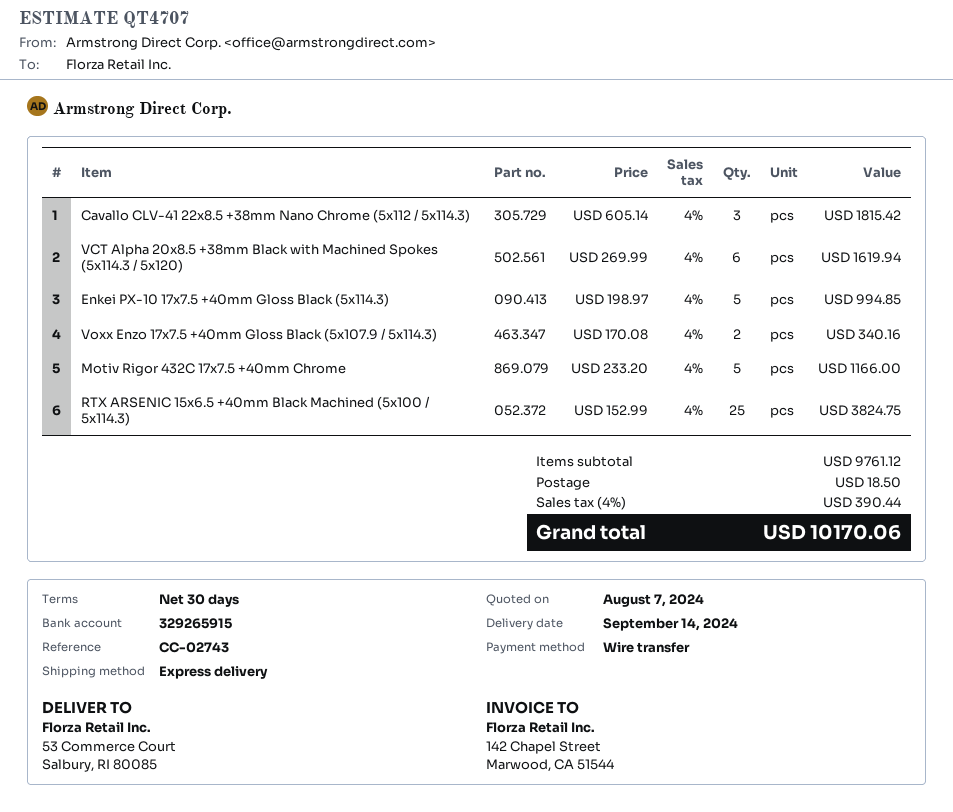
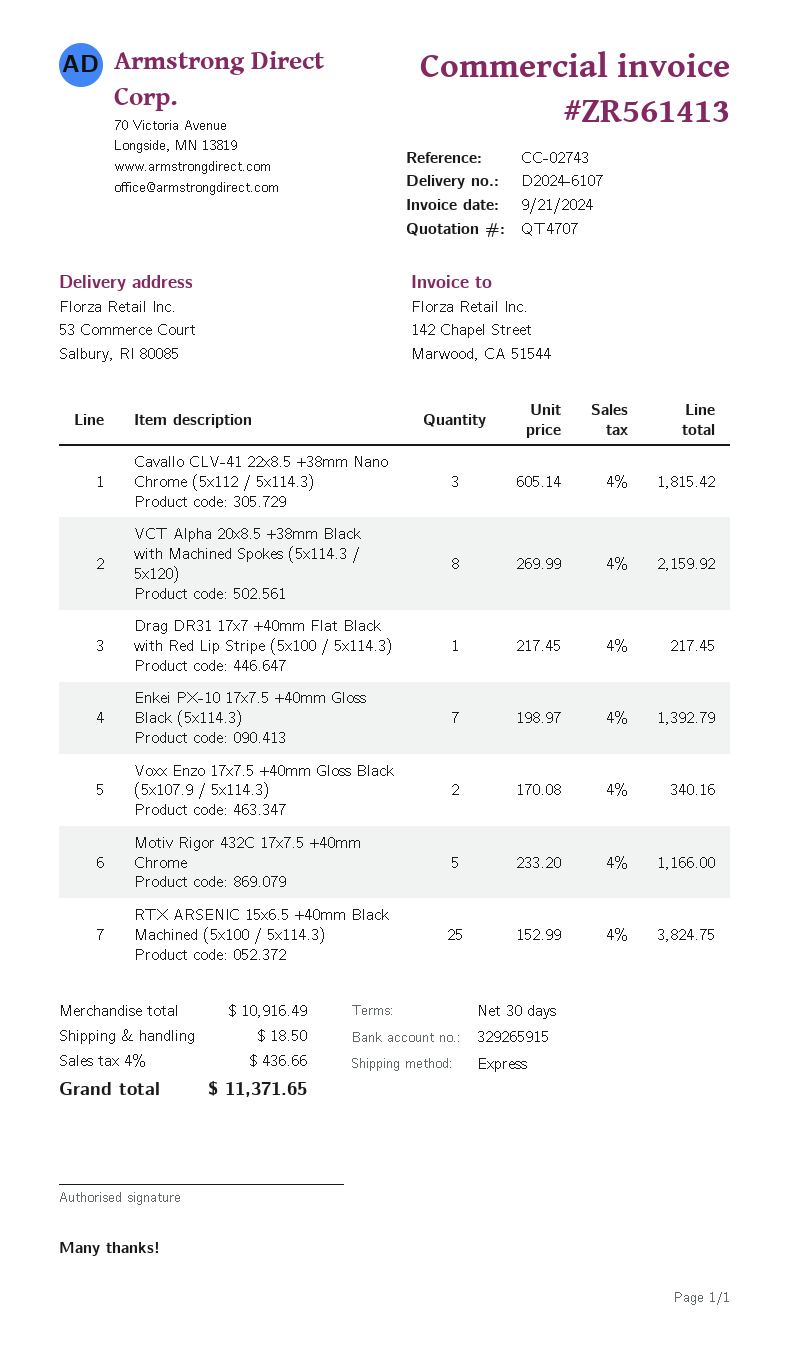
VCT Alpha 20x8.5 +38mm Black with Machined Spokes (5x114.3 / 5x120): 6 x 269.99 = 1619.94 -> 8 x 269.99 = 2159.92
Enkei PX-10 17x7.5 +40mm Gloss Black (5x114.3): 5 x 198.97 = 994.85 -> 7 x 198.97 = 1392.79
Drag DR31 17x7 +40mm Flat Black with Red Lip Stripe (5x100 / 5x114.3): none -> 1 x 217.45 = 217.45
subtotal: 9761.12 -> 10916.49
tax: 4% = 390.44 -> 4% = 436.66
total: 10170.06 -> 11371.65

